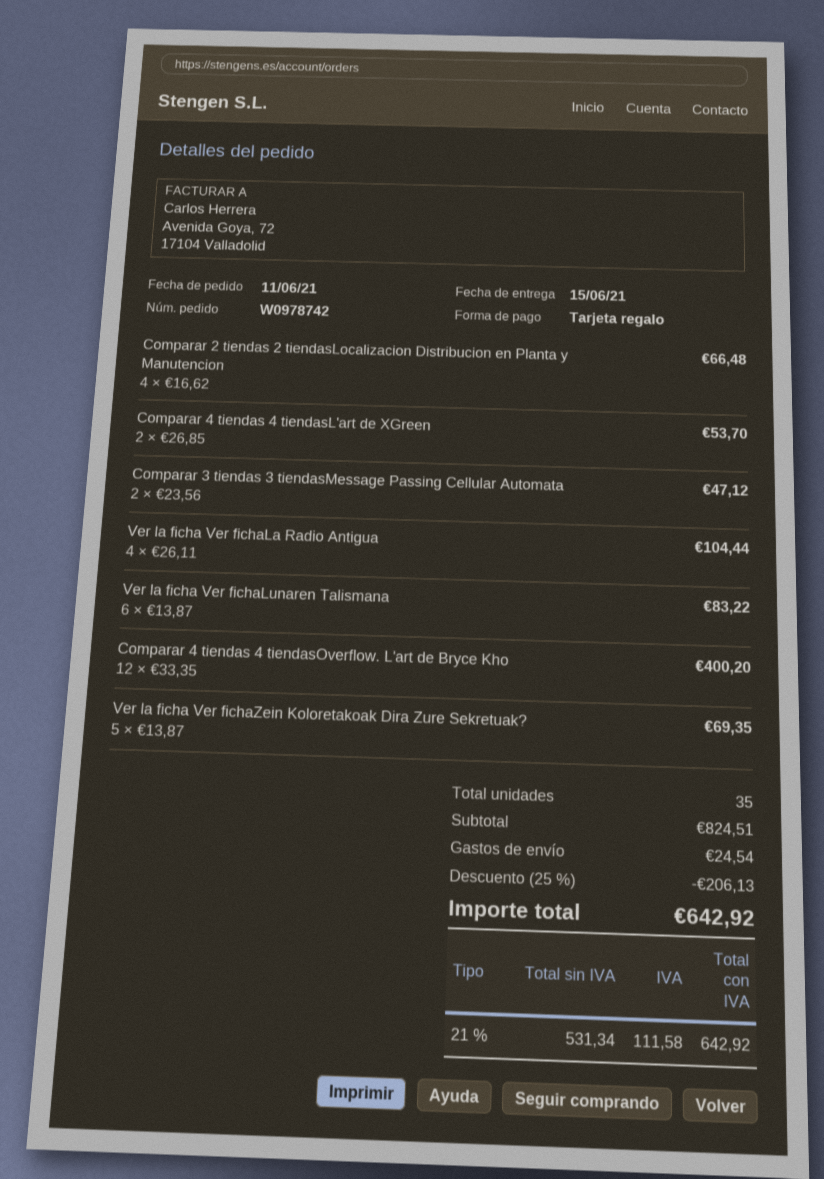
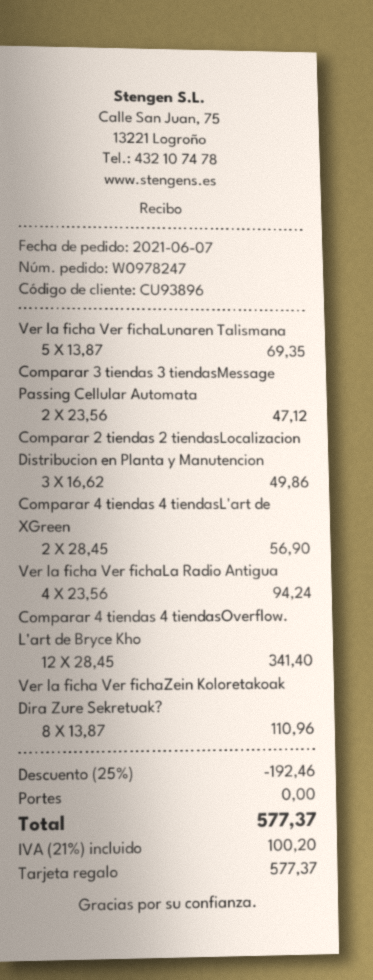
order number: W0978742 -> W0978247
order date: 2021-06-11 -> 2021-06-07
Comparar 2 tiendas 2 tiendasLocalizacion Distribucion en Planta y Manutencion: 4 x 16.62 = 66.48 -> 3 x 16.62 = 49.86
Comparar 4 tiendas 4 tiendasL'art de XGreen: 2 x 26.85 = 53.70 -> 2 x 28.45 = 56.90
Ver la ficha Ver fichaLa Radio Antigua: 4 x 26.11 = 104.44 -> 4 x 23.56 = 94.24
Ver la ficha Ver fichaLunaren Talismana: 6 x 13.87 = 83.22 -> 5 x 13.87 = 69.35
Comparar 4 tiendas 4 tiendasOverflow. L'art de Bryce Kho: 12 x 33.35 = 400.20 -> 12 x 28.45 = 341.40
Ver la ficha Ver fichaZein Koloretakoak Dira Zure Sekretuak?: 5 x 13.87 = 69.35 -> 8 x 13.87 = 110.96
discount: 25% = 206.13 -> 25% = 192.46
shipping: 24.54 -> 0.00
tax: 21% = 111.58 -> 21% = 100.20
total: 642.92 -> 577.37

